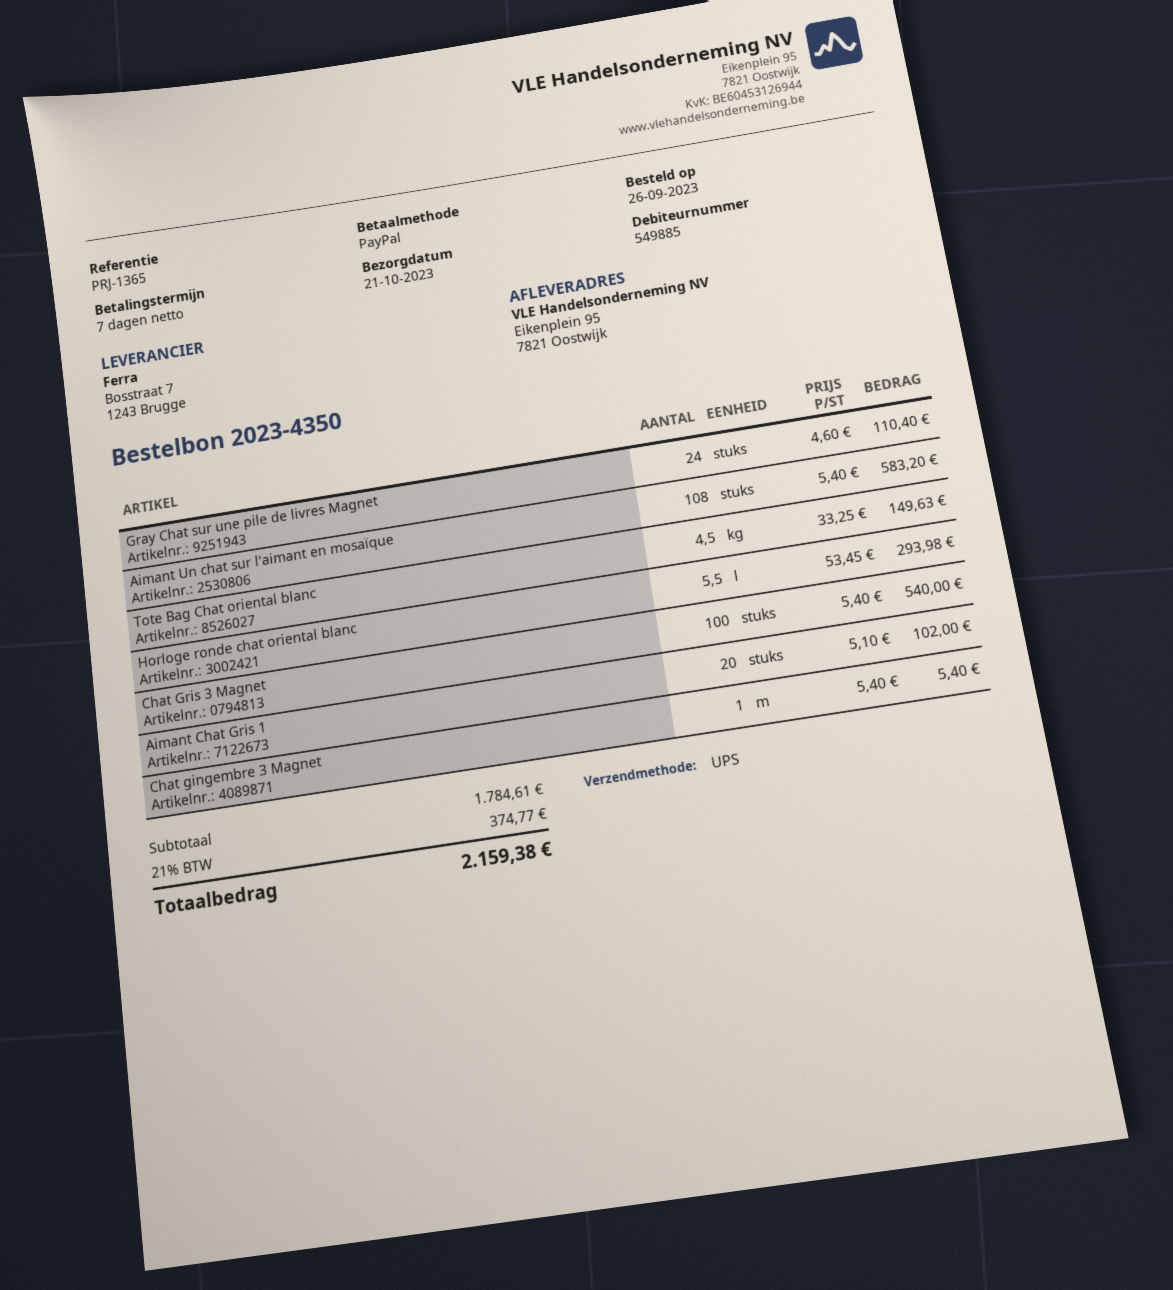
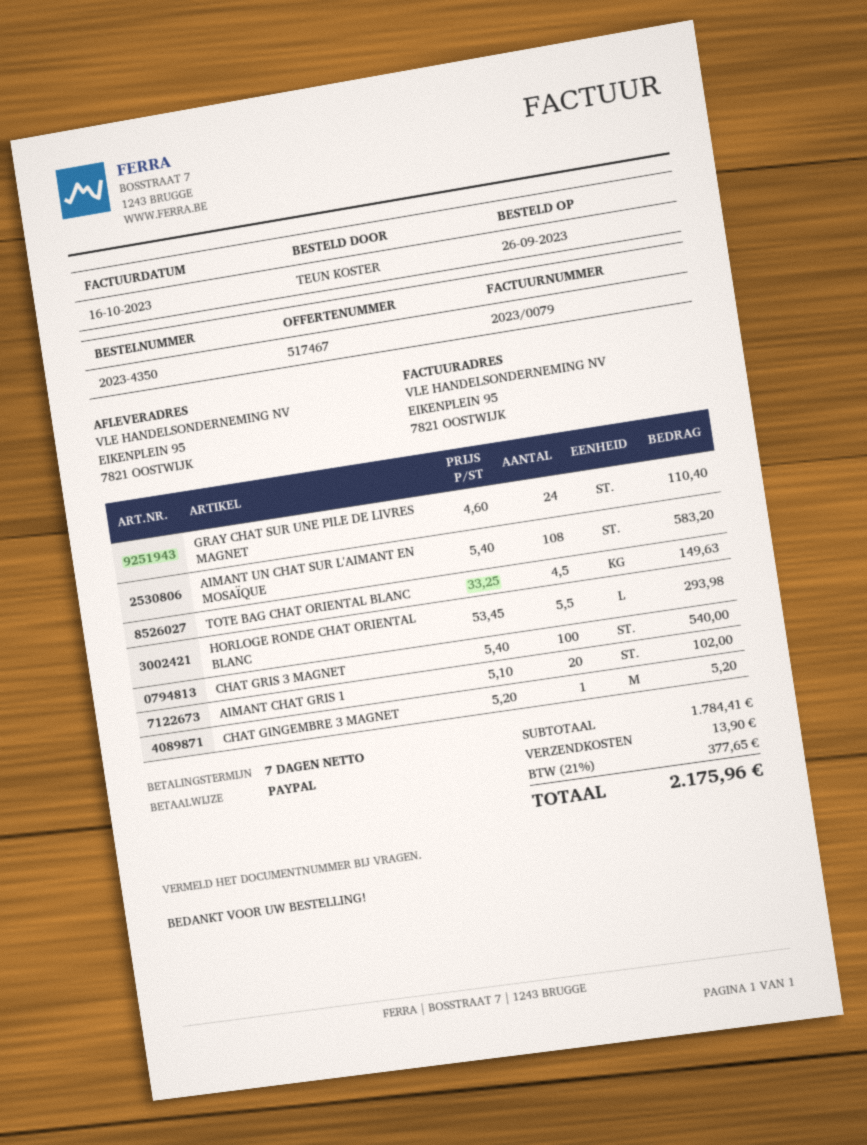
Chat gingembre 3 Magnet: 1 x 5.40 = 5.40 -> 1 x 5.20 = 5.20
subtotal: 1784.61 -> 1784.41
shipping: none -> 13.90
tax: 21% = 374.77 -> 21% = 377.65
total: 2159.38 -> 2175.96

